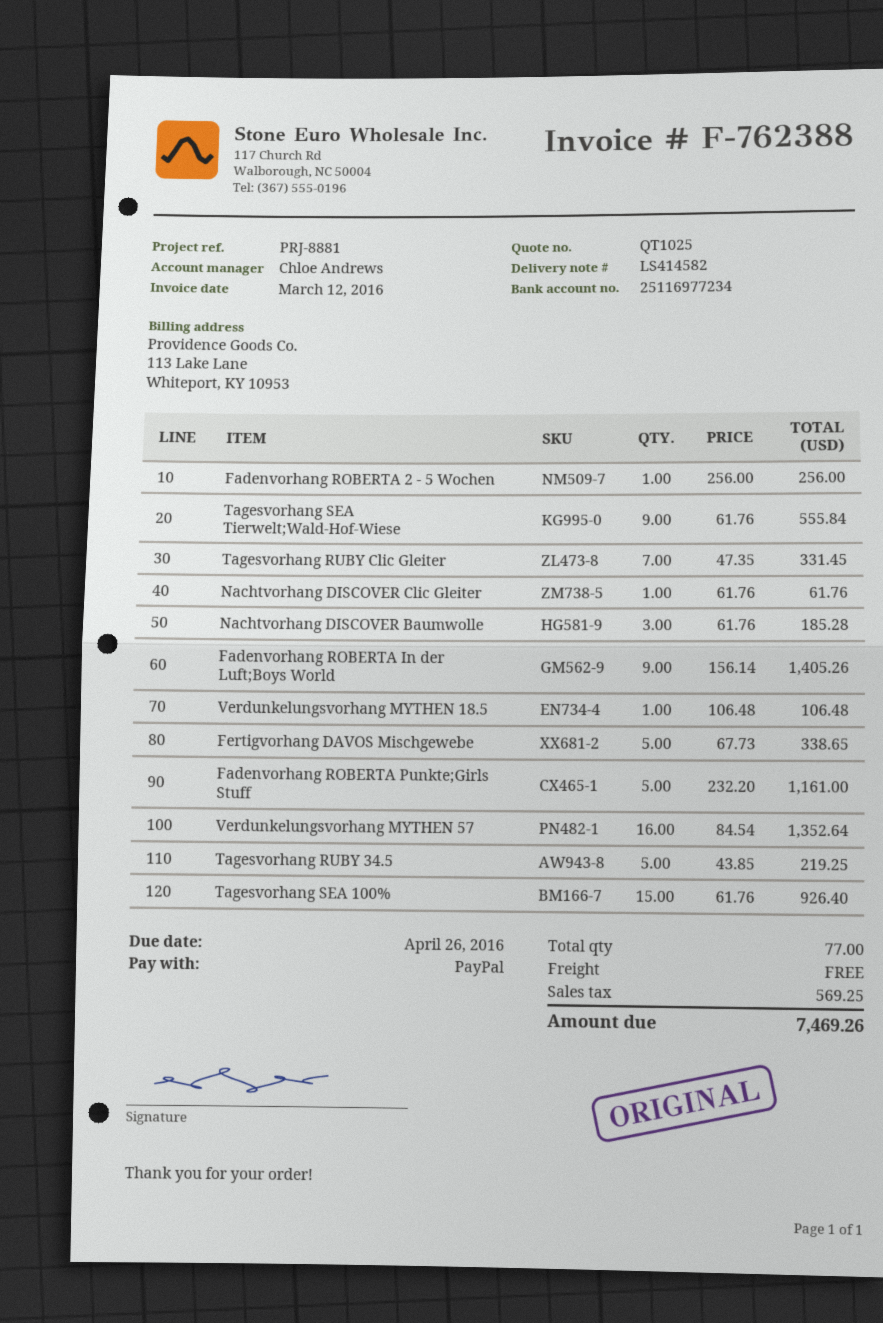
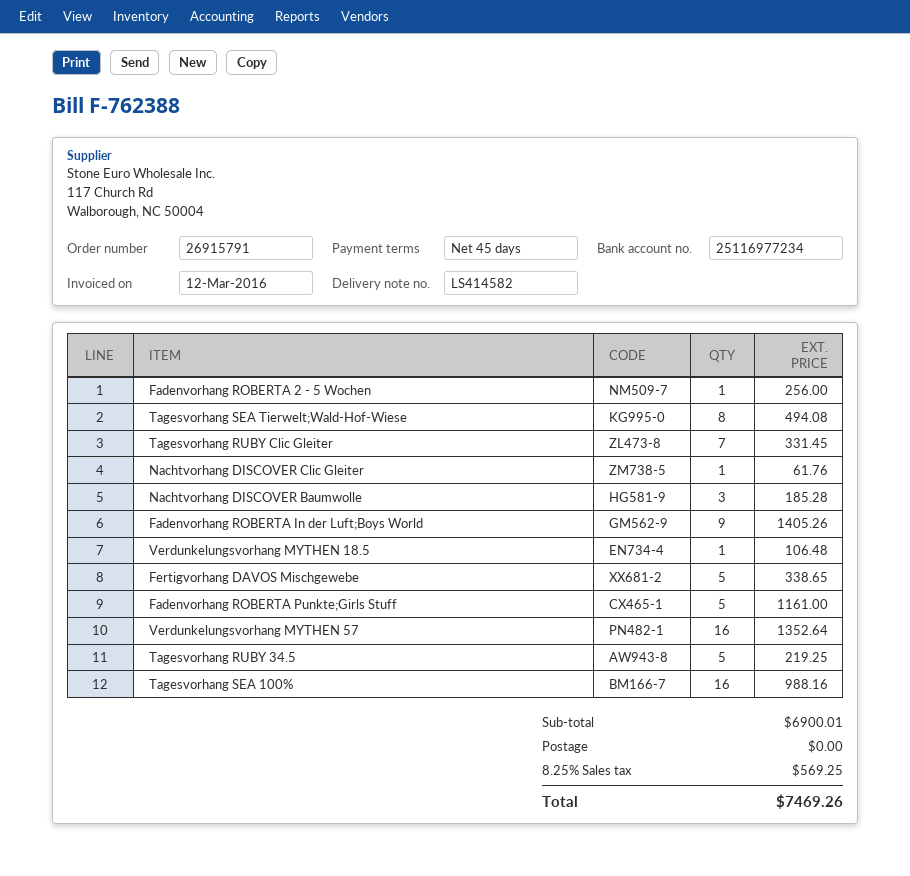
Tagesvorhang SEA Tierwelt;Wald-Hof-Wiese: 9 for 555.84 -> 8 for 494.08
Tagesvorhang SEA 100%: 15 for 926.40 -> 16 for 988.16

